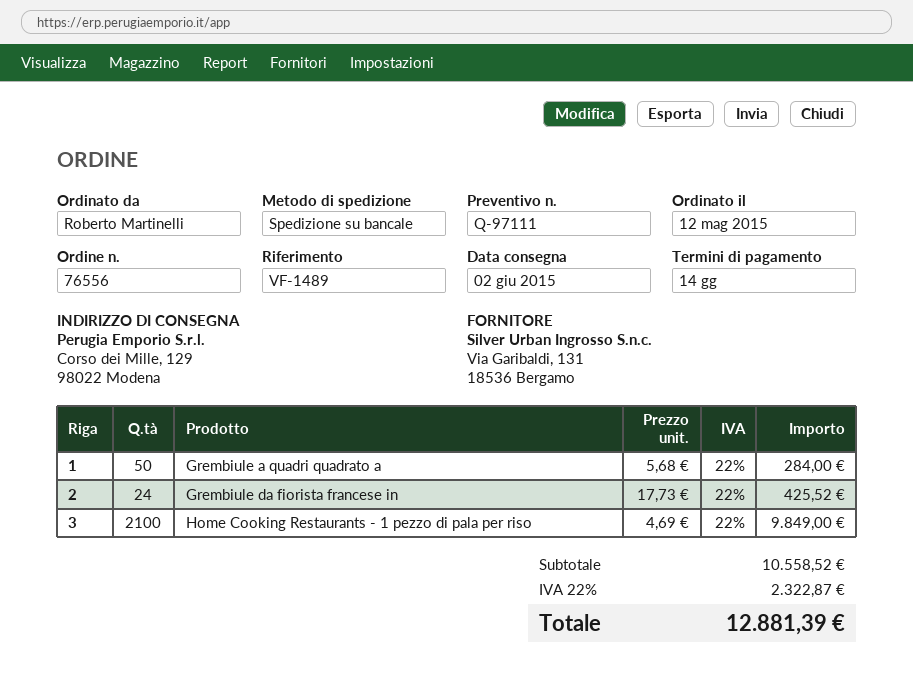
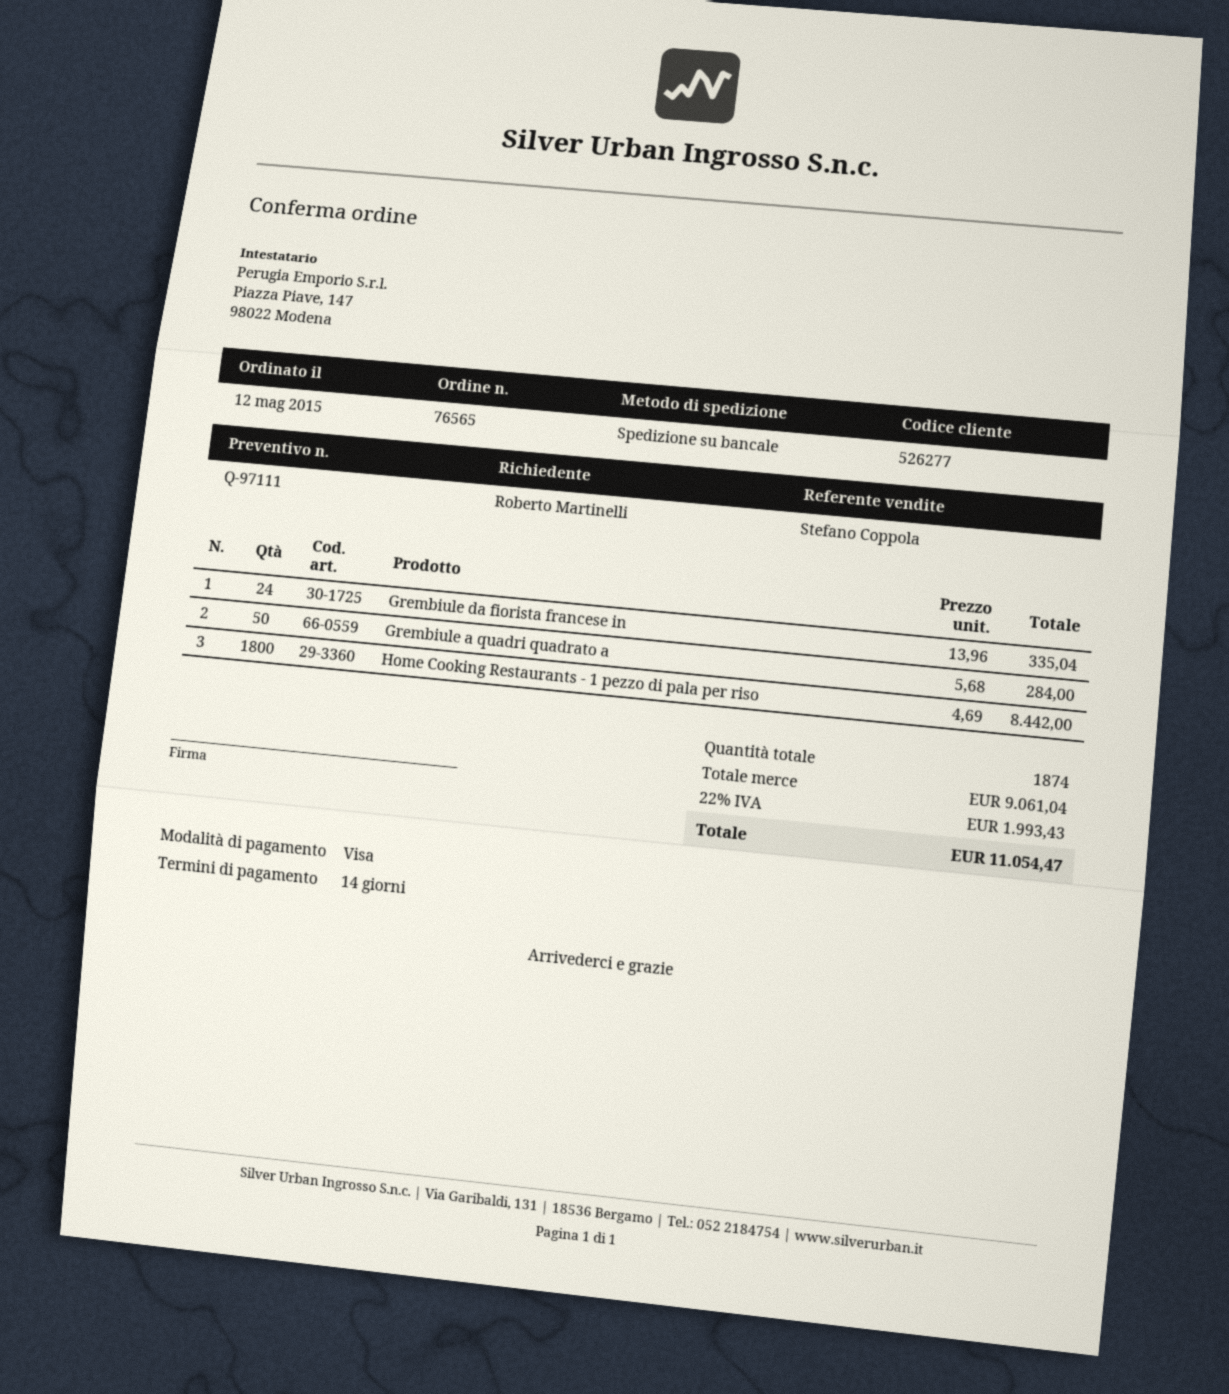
order number: 76556 -> 76565
Grembiule da fiorista francese in: 24 x 17.73 = 425.52 -> 24 x 13.96 = 335.04
Home Cooking Restaurants - 1 pezzo di pala per riso: 2100 x 4.69 = 9849.00 -> 1800 x 4.69 = 8442.00
subtotal: 10558.52 -> 9061.04
tax: 22% = 2322.87 -> 22% = 1993.43
total: 12881.39 -> 11054.47

